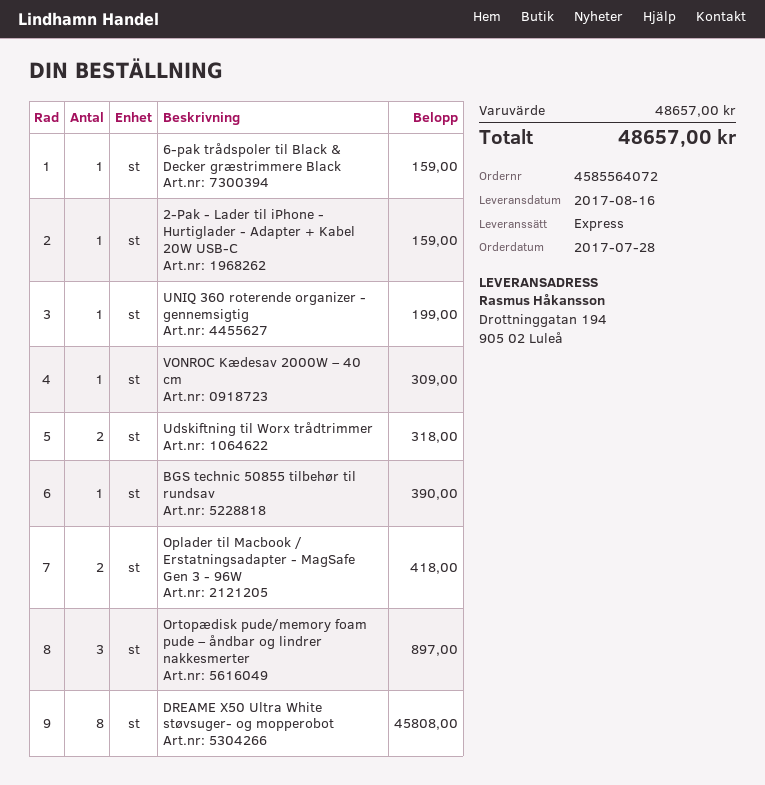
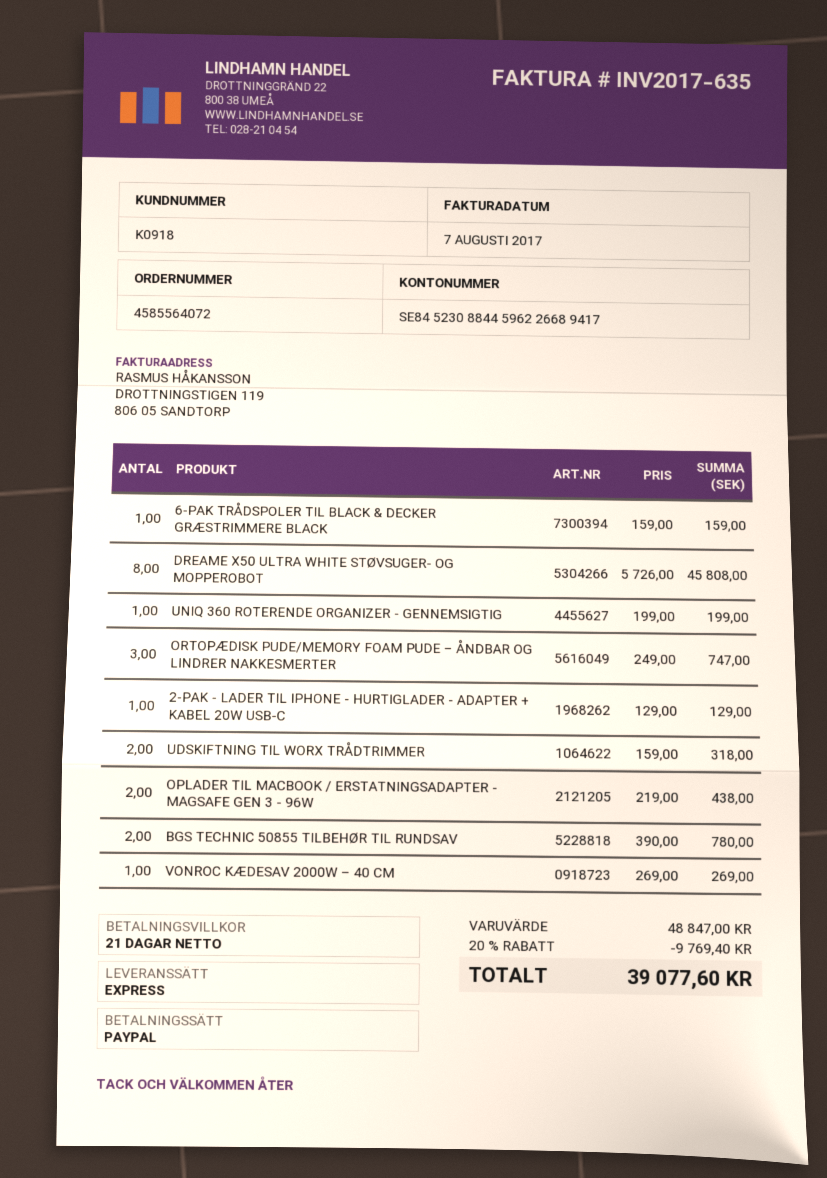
2-Pak - Lader til iPhone - Hurtiglader - Adapter + Kabel 20W USB-C: 1 for 159.00 -> 1 for 129.00
VONROC Kædesav 2000W – 40 cm: 1 for 309.00 -> 1 for 269.00
BGS technic 50855 tilbehør til rundsav: 1 for 390.00 -> 2 for 780.00
Oplader til Macbook / Erstatningsadapter - MagSafe Gen 3 - 96W: 2 for 418.00 -> 2 for 438.00
Ortopædisk pude/memory foam pude – åndbar og lindrer nakkesmerter: 3 for 897.00 -> 3 for 747.00
subtotal: 48657.00 -> 48847.00
discount: none -> 20% = 9769.40
total: 48657.00 -> 39077.60

